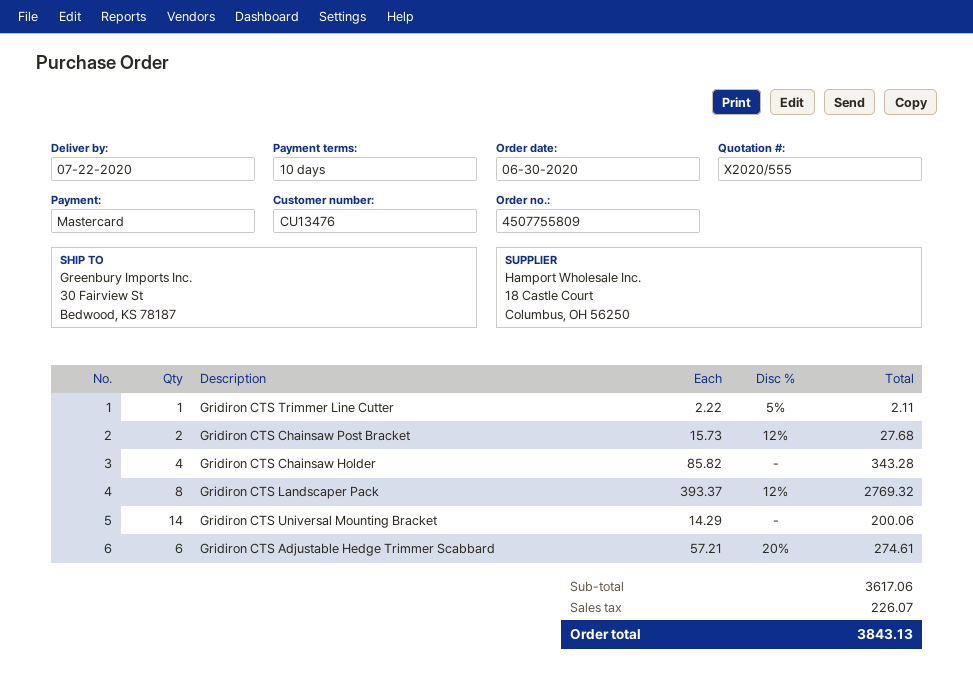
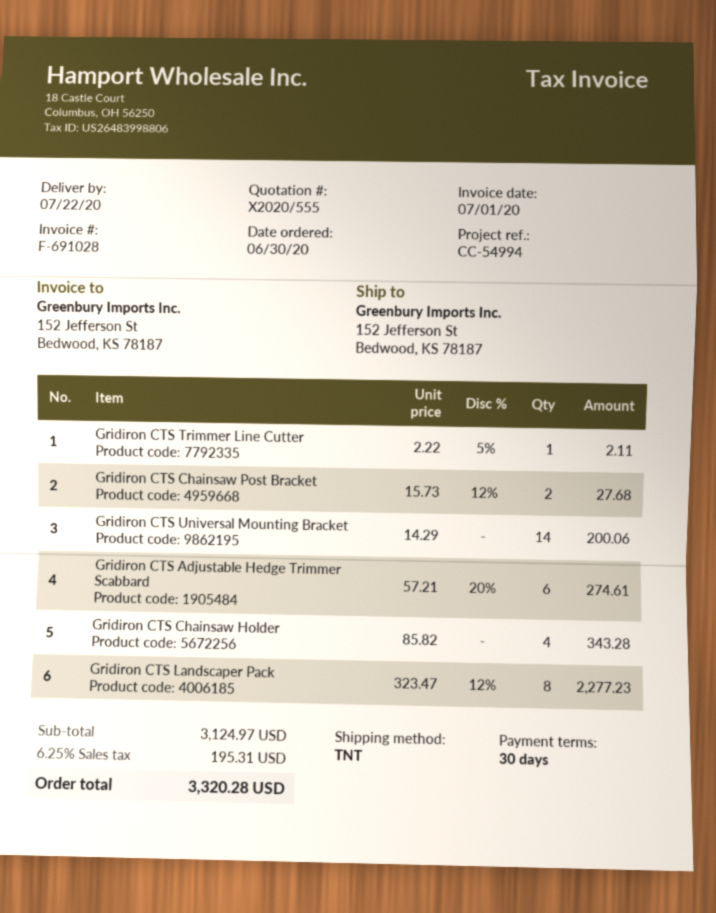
payment terms: 10 days -> 30 days
ship to: 30 Fairview St, Bedwood, KS 78187 -> 152 Jefferson St, Bedwood, KS 78187
Gridiron CTS Landscaper Pack: 8 x 393.37 - 12% = 2769.32 -> 8 x 323.47 - 12% = 2277.23
subtotal: 3617.06 -> 3124.97
tax: 226.07 -> 195.31
total: 3843.13 -> 3320.28

